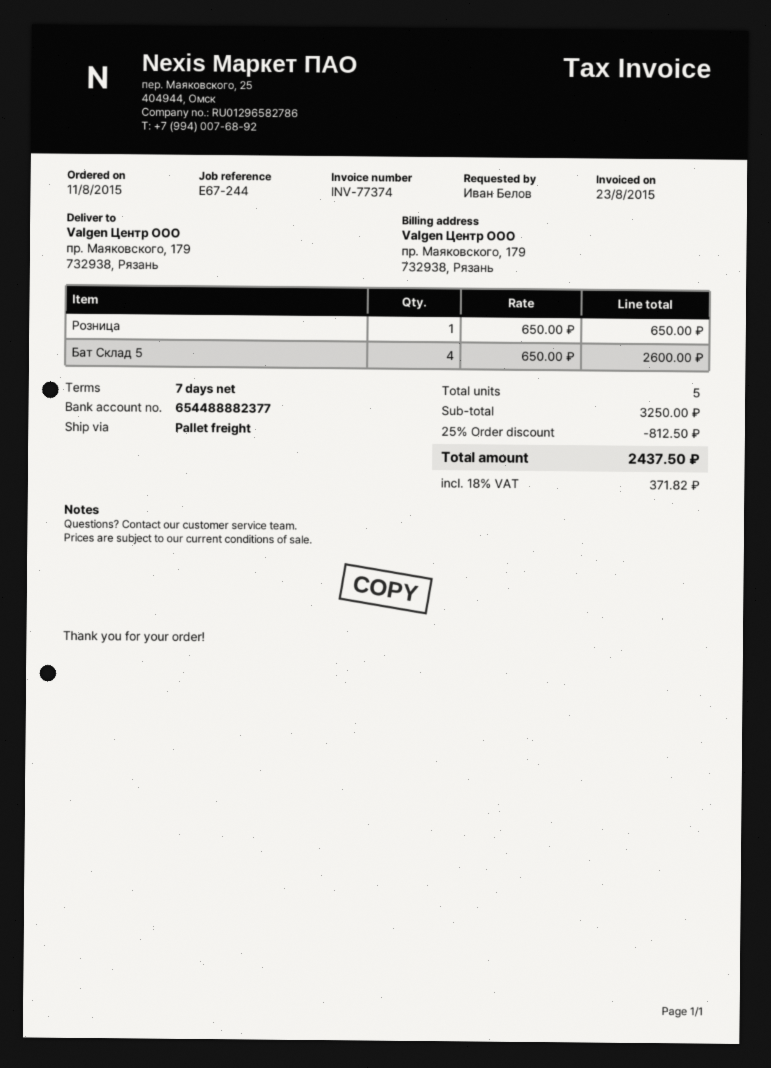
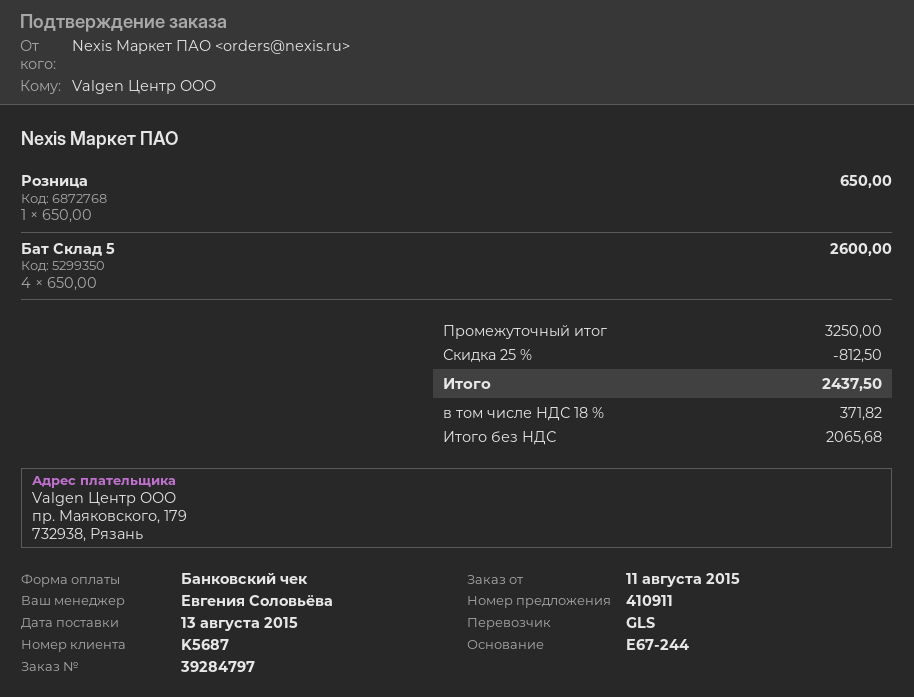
shipping method: pallet freight -> GLS

